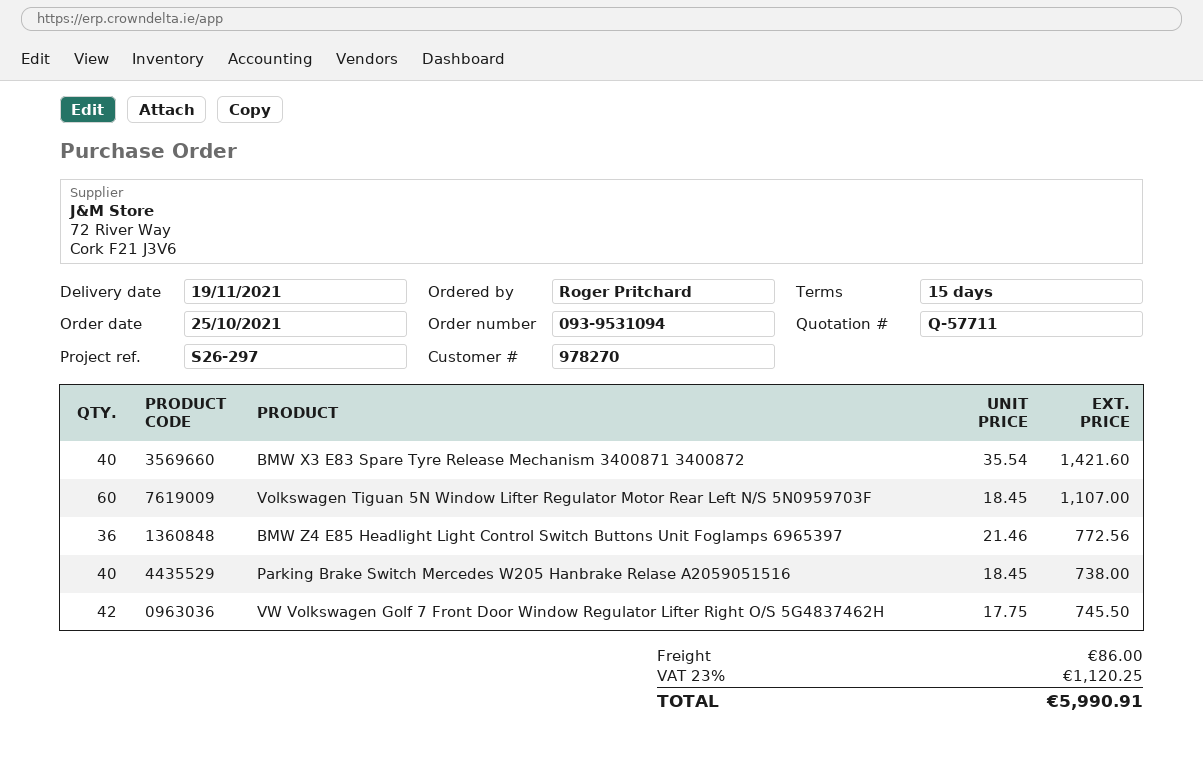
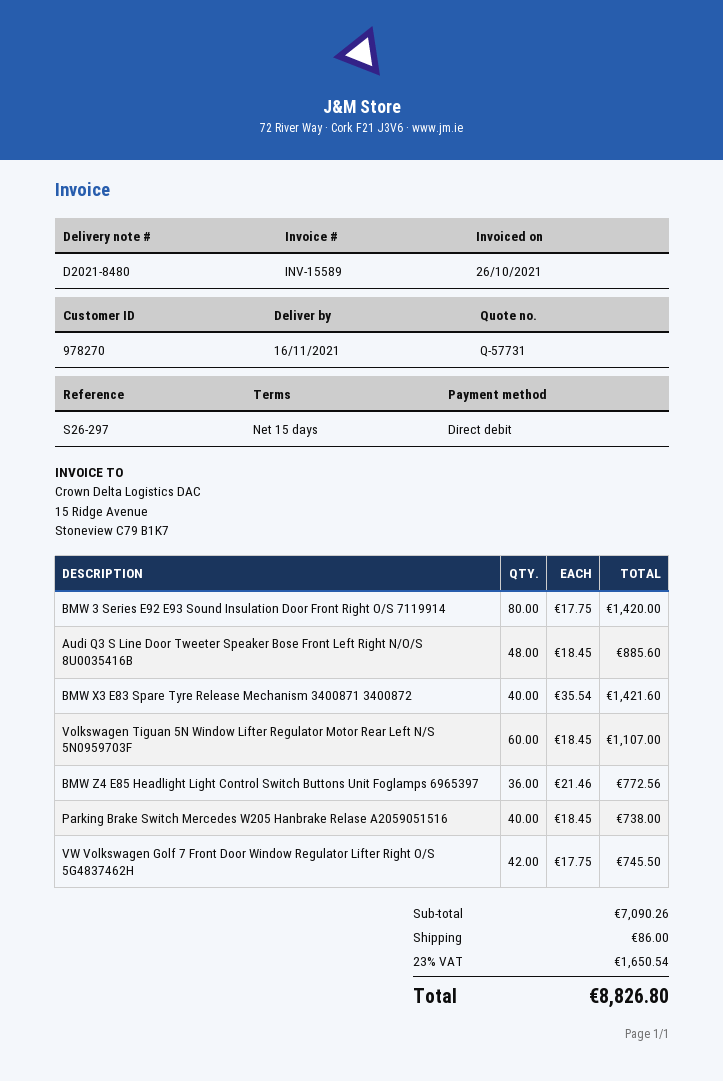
quote number: Q-57711 -> Q-57731
delivery date: 2021-11-19 -> 2021-11-16
BMW 3 Series E92 E93 Sound Insulation Door Front Right O/S 7119914: none -> 80 x 17.75 = 1420.00
Audi Q3 S Line Door Tweeter Speaker Bose Front Left Right N/O/S 8U0035416B: none -> 48 x 18.45 = 885.60
tax: 23% = 1120.25 -> 23% = 1650.54
total: 5990.91 -> 8826.80

